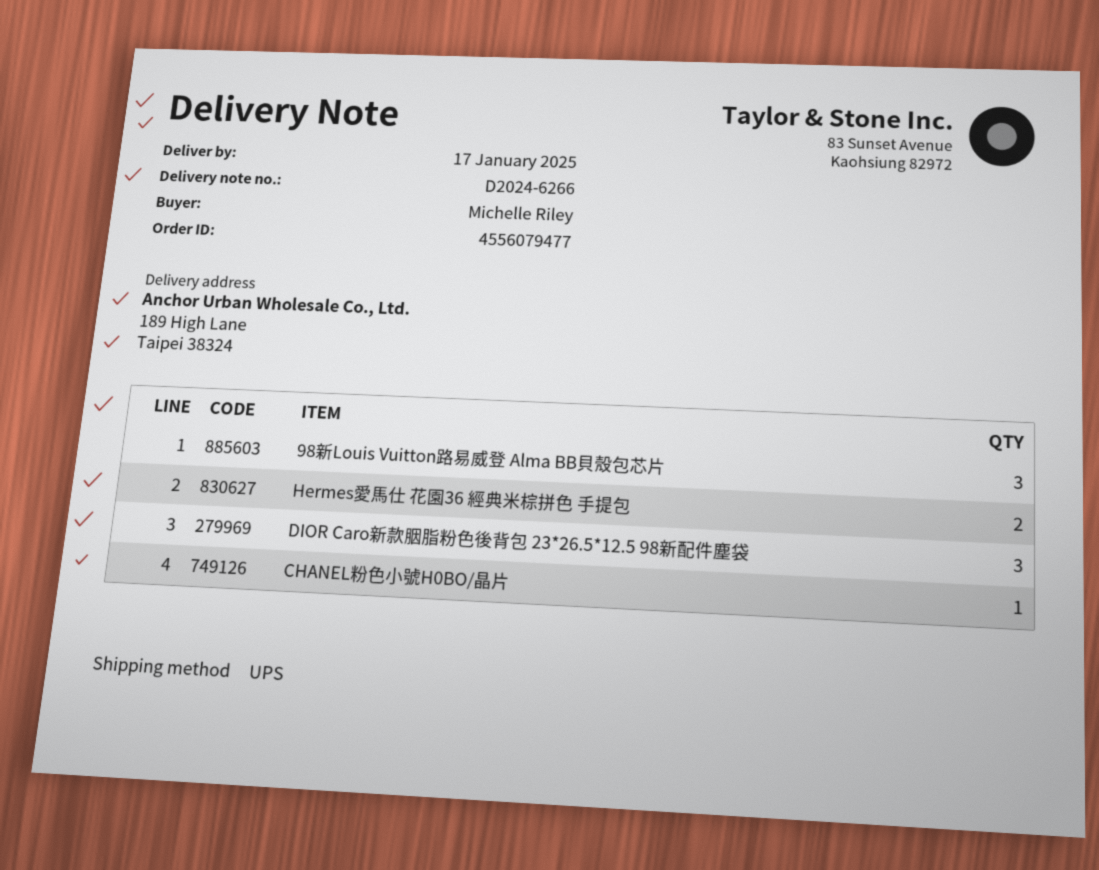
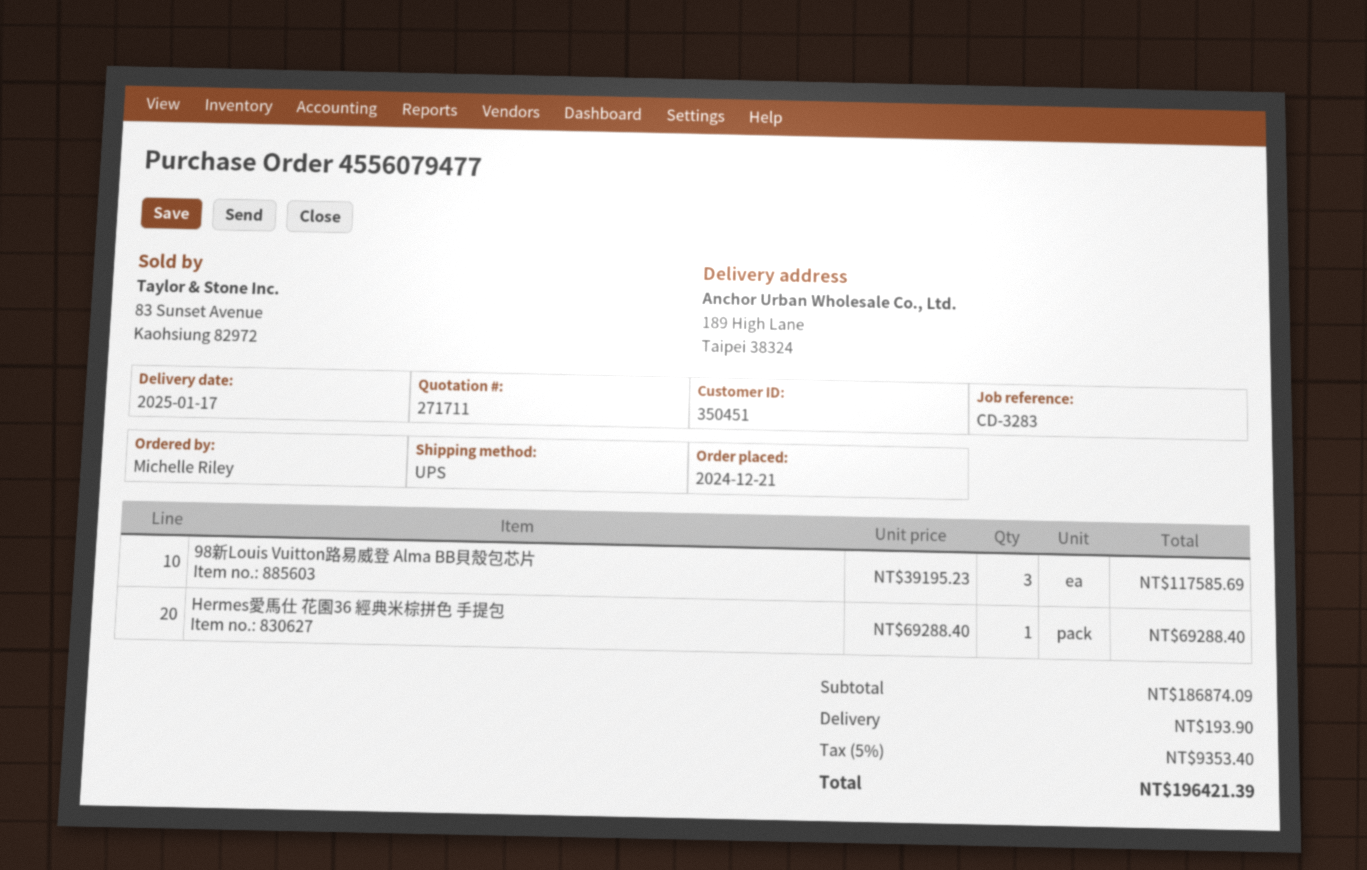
Hermes愛馬仕 花園36 經典米棕拼色 手提包: 2 -> 1
DIOR Caro新款胭脂粉色後背包 23*26.5*12.5 98新配件塵袋: 3 -> none
CHANEL粉色小號H0BO/晶片: 1 -> none

